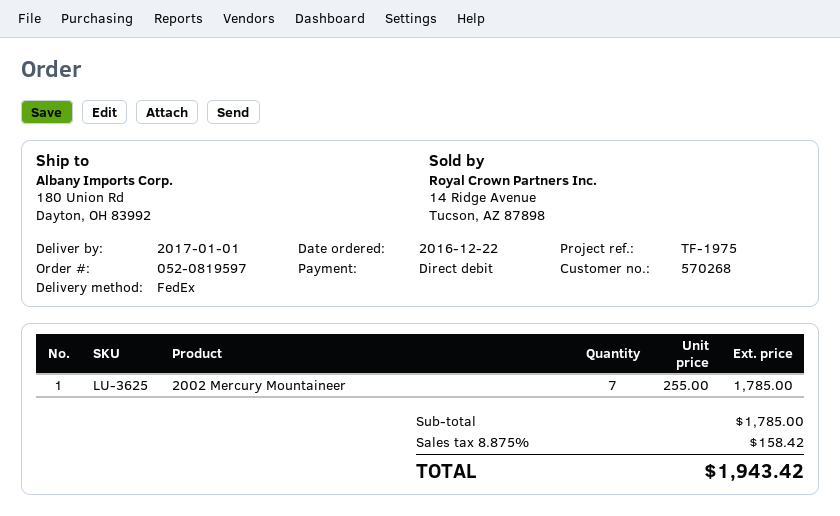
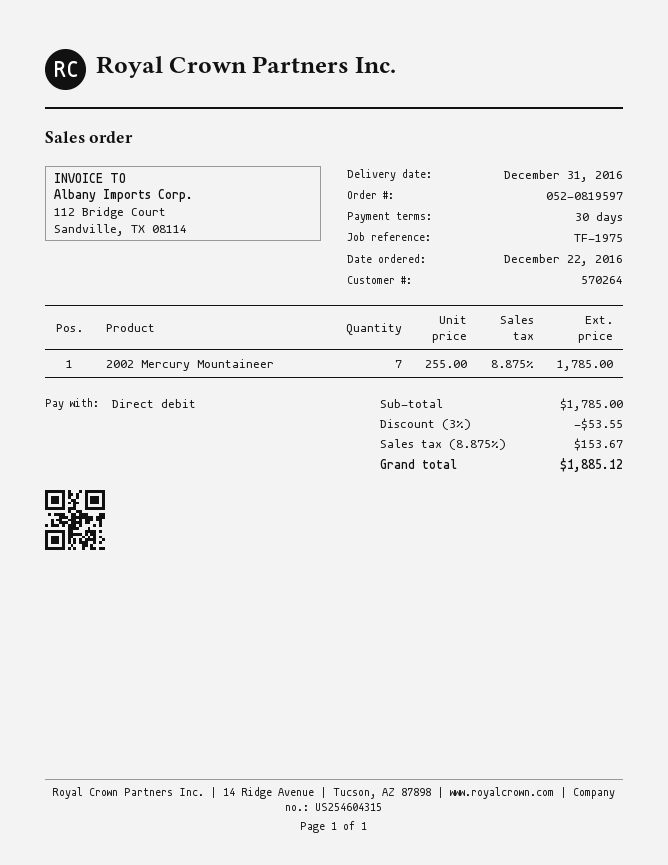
delivery date: 2017-01-01 -> 2016-12-31
customer number: 570268 -> 570264
discount: none -> 3% = 53.55
tax: 8.875% = 158.42 -> 8.875% = 153.67
total: 1943.42 -> 1885.12

